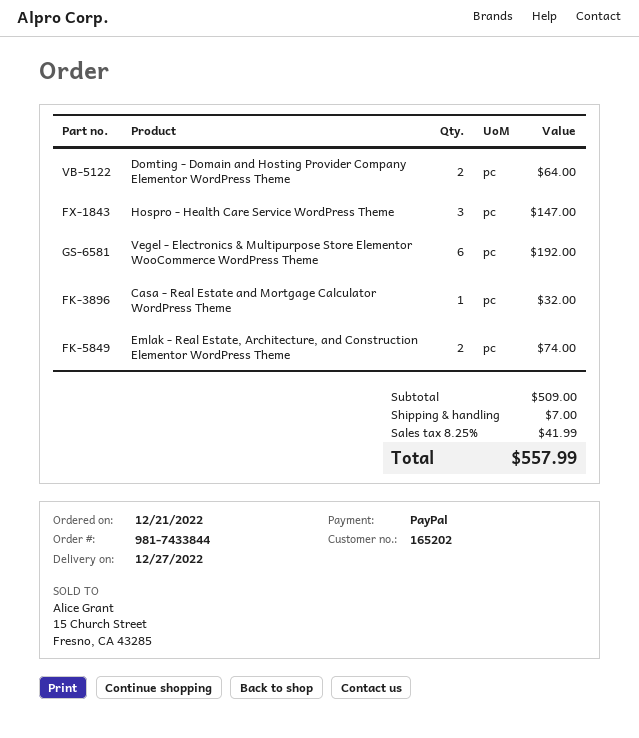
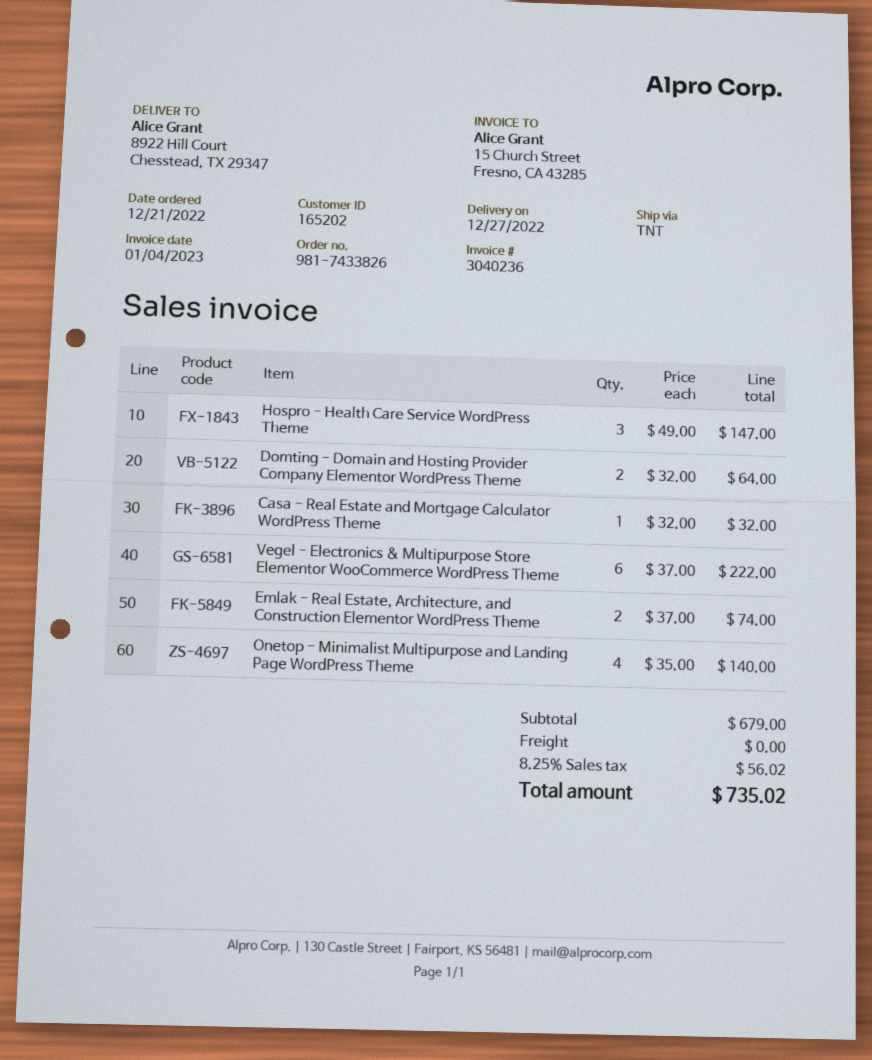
order number: 981-7433844 -> 981-7433826
Vegel - Electronics & Multipurpose Store Elementor WooCommerce WordPress Theme: 6 for 192.00 -> 6 for 222.00
Onetop - Minimalist Multipurpose and Landing Page WordPress Theme: none -> 4 for 140.00
subtotal: 509.00 -> 679.00
shipping: 7.00 -> 0.00
tax: 8.25% = 41.99 -> 8.25% = 56.02
total: 557.99 -> 735.02

